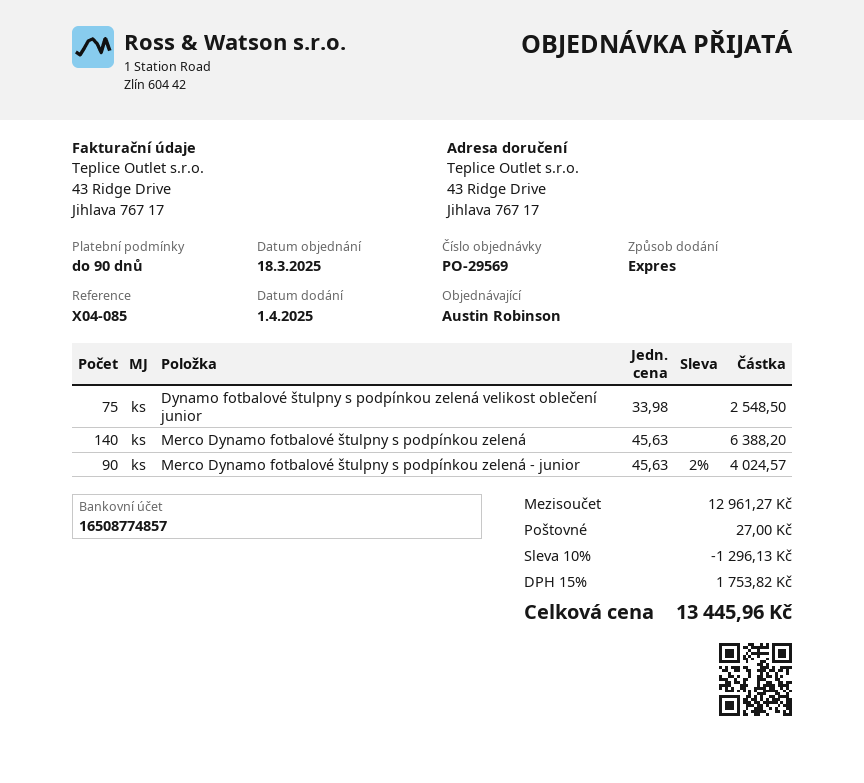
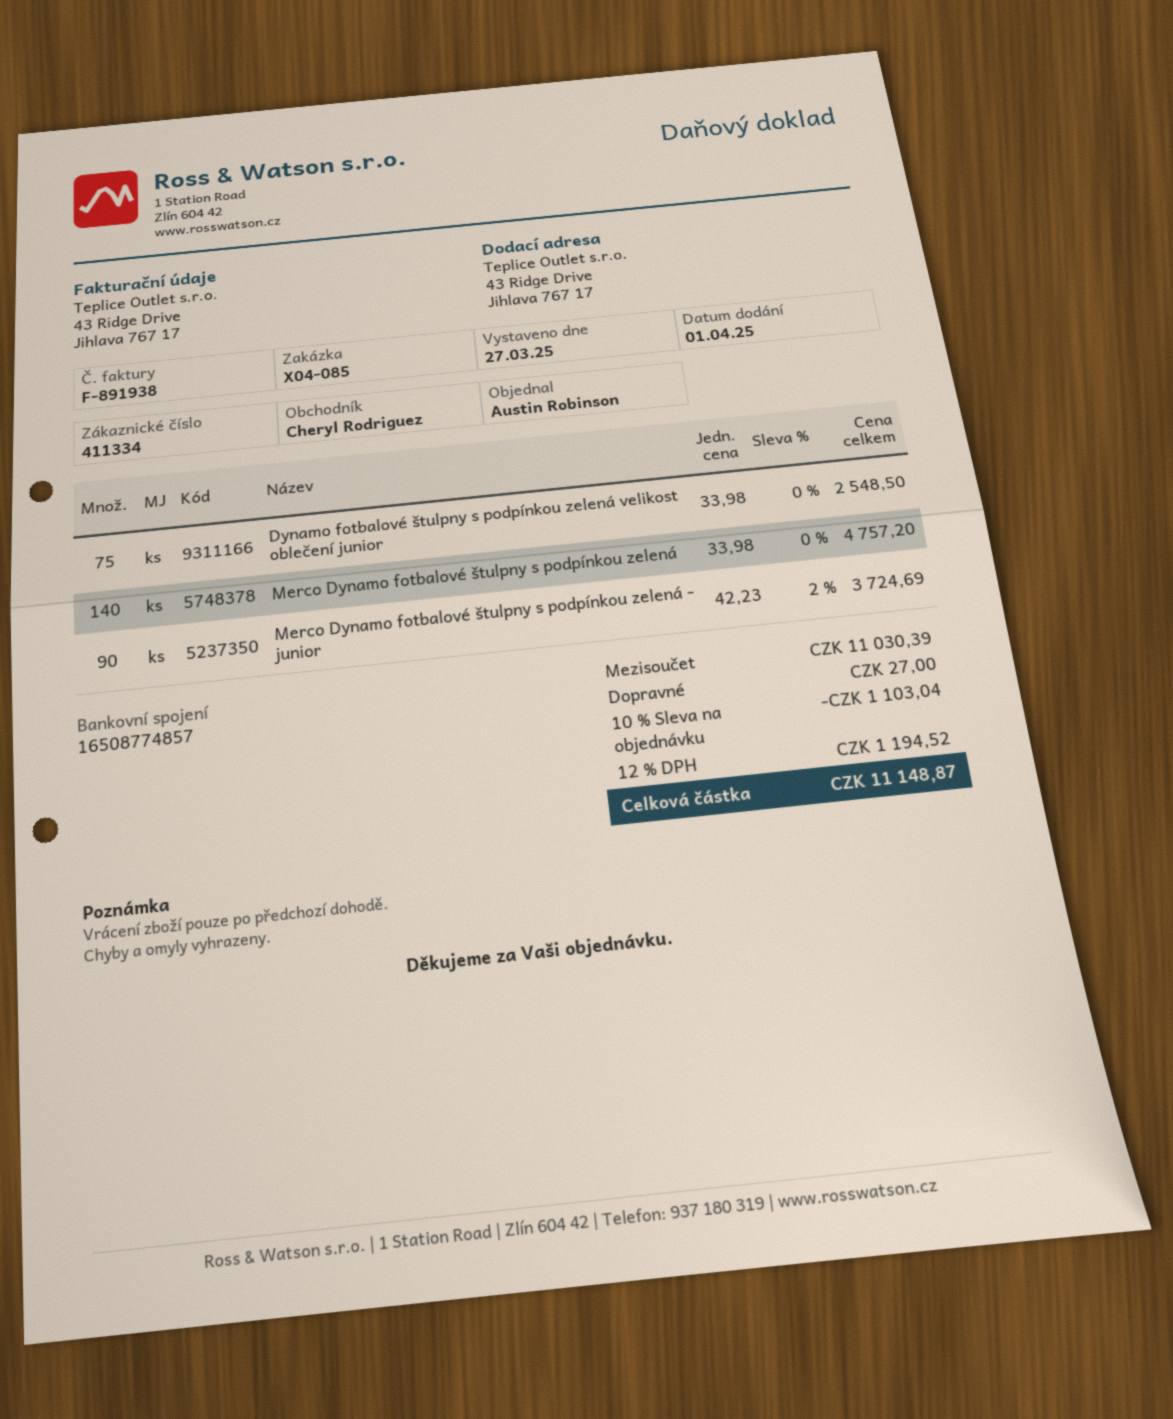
Merco Dynamo fotbalové štulpny s podpínkou zelená: 140 x 45.63 = 6388.20 -> 140 x 33.98 = 4757.20
Merco Dynamo fotbalové štulpny s podpínkou zelená - junior: 90 x 45.63 - 2% = 4024.57 -> 90 x 42.23 - 2% = 3724.69
subtotal: 12961.27 -> 11030.39
discount: 10% = 1296.13 -> 10% = 1103.04
tax: 15% = 1753.82 -> 12% = 1194.52
total: 13445.96 -> 11148.87

